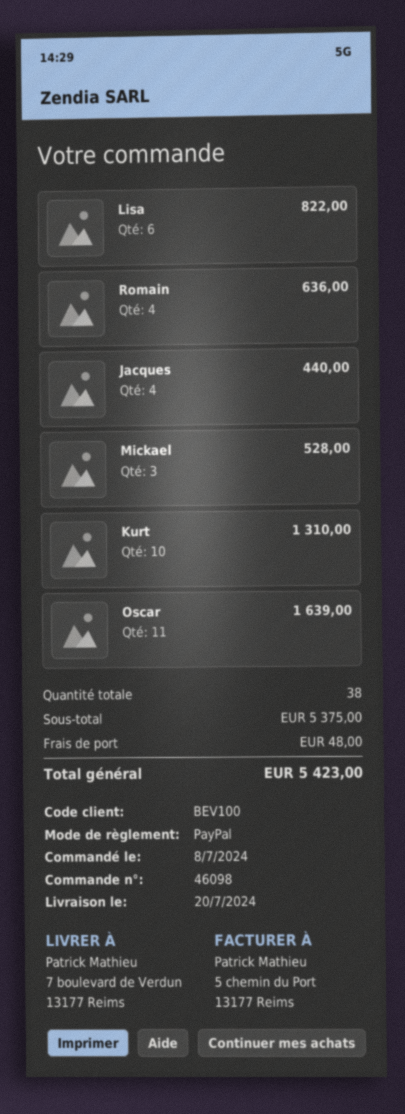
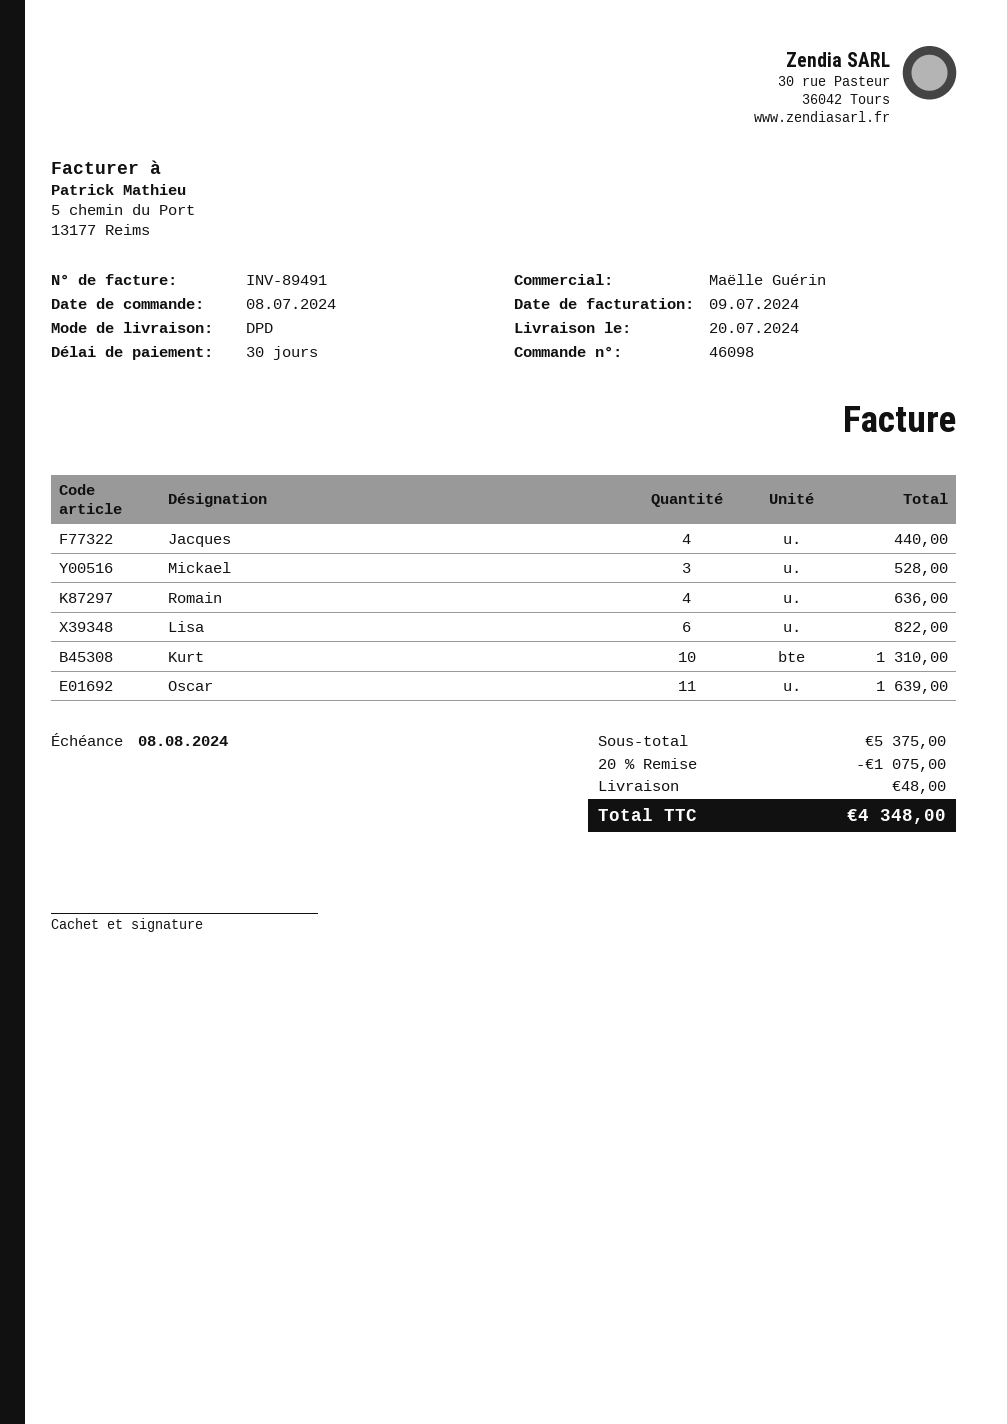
discount: none -> 20% = 1075.00
total: 5423.00 -> 4348.00

